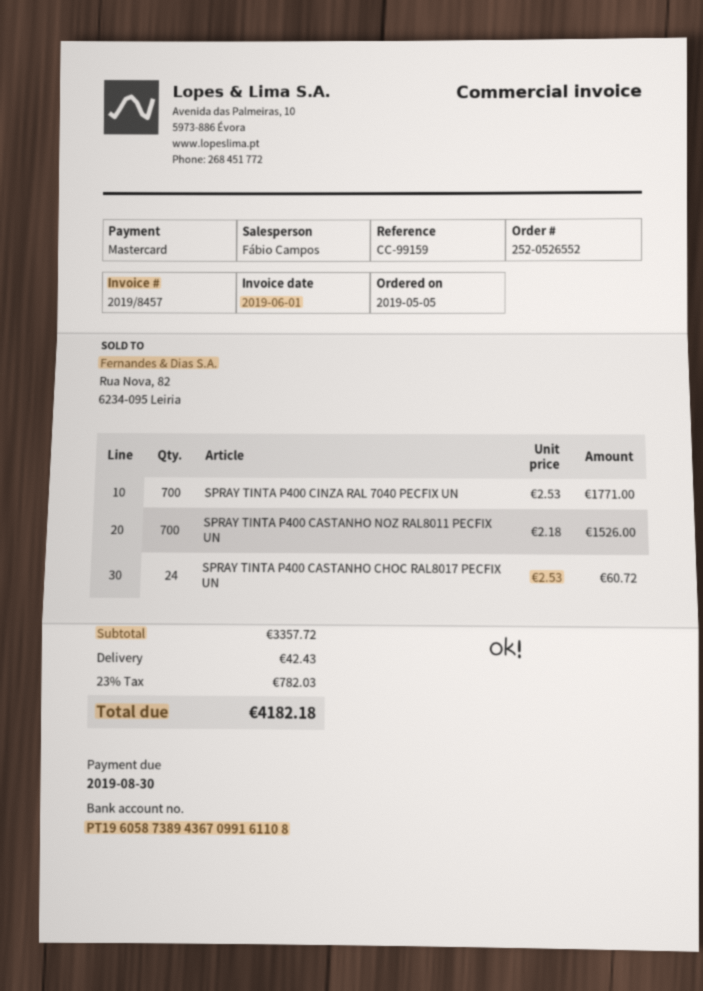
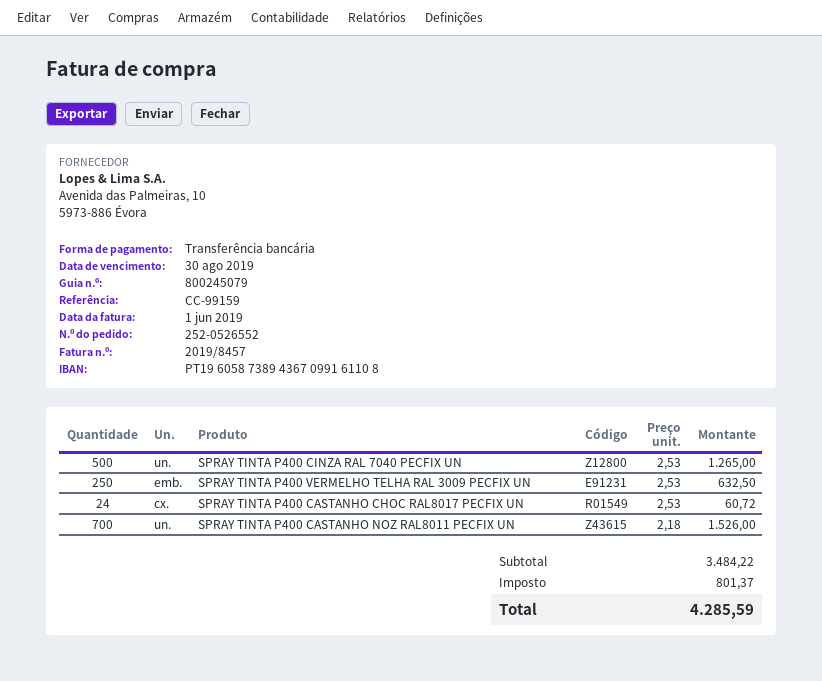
payment method: Mastercard -> bank transfer
SPRAY TINTA P400 CINZA RAL 7040 PECFIX UN: 700 x 2.53 = 1771.00 -> 500 x 2.53 = 1265.00
SPRAY TINTA P400 VERMELHO TELHA RAL 3009 PECFIX UN: none -> 250 x 2.53 = 632.50
subtotal: 3357.72 -> 3484.22
shipping: 42.43 -> none
tax: 782.03 -> 801.37
total: 4182.18 -> 4285.59

